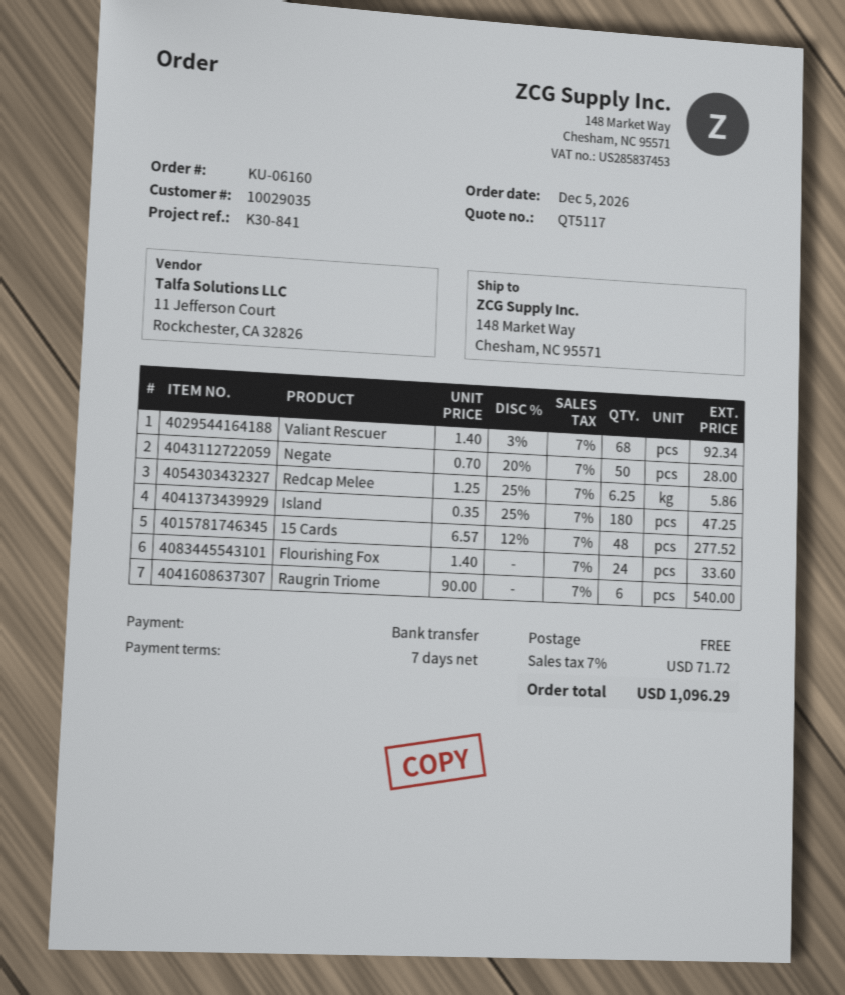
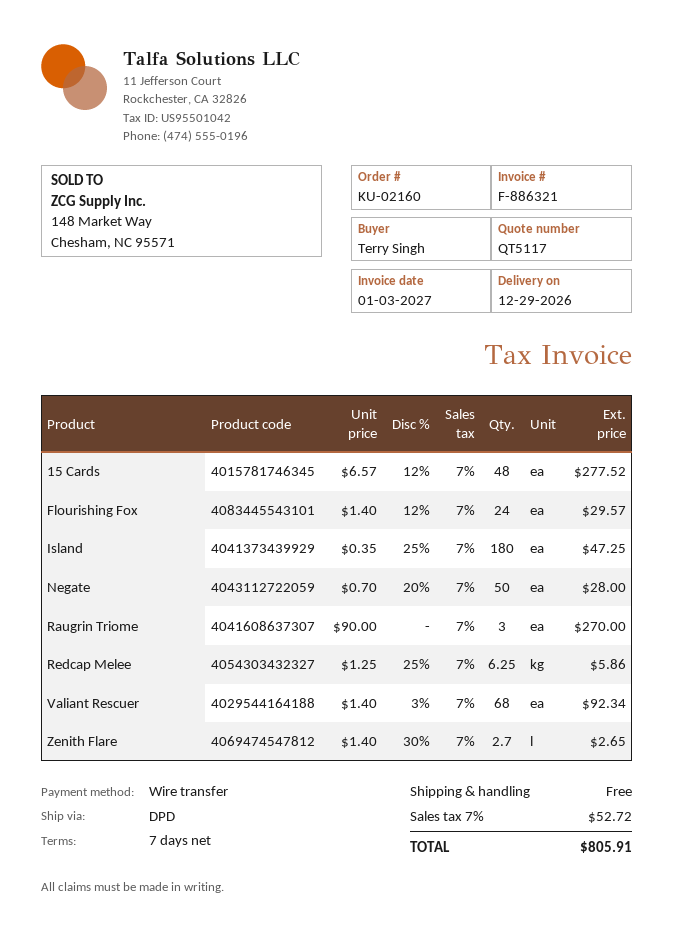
order number: KU-06160 -> KU-02160
Flourishing Fox: 24 x 1.40 = 33.60 -> 24 x 1.40 - 12% = 29.57
Raugrin Triome: 6 x 90.00 = 540.00 -> 3 x 90.00 = 270.00
Zenith Flare: none -> 2.7 x 1.40 - 30% = 2.65
tax: 7% = 71.72 -> 7% = 52.72
total: 1096.29 -> 805.91

